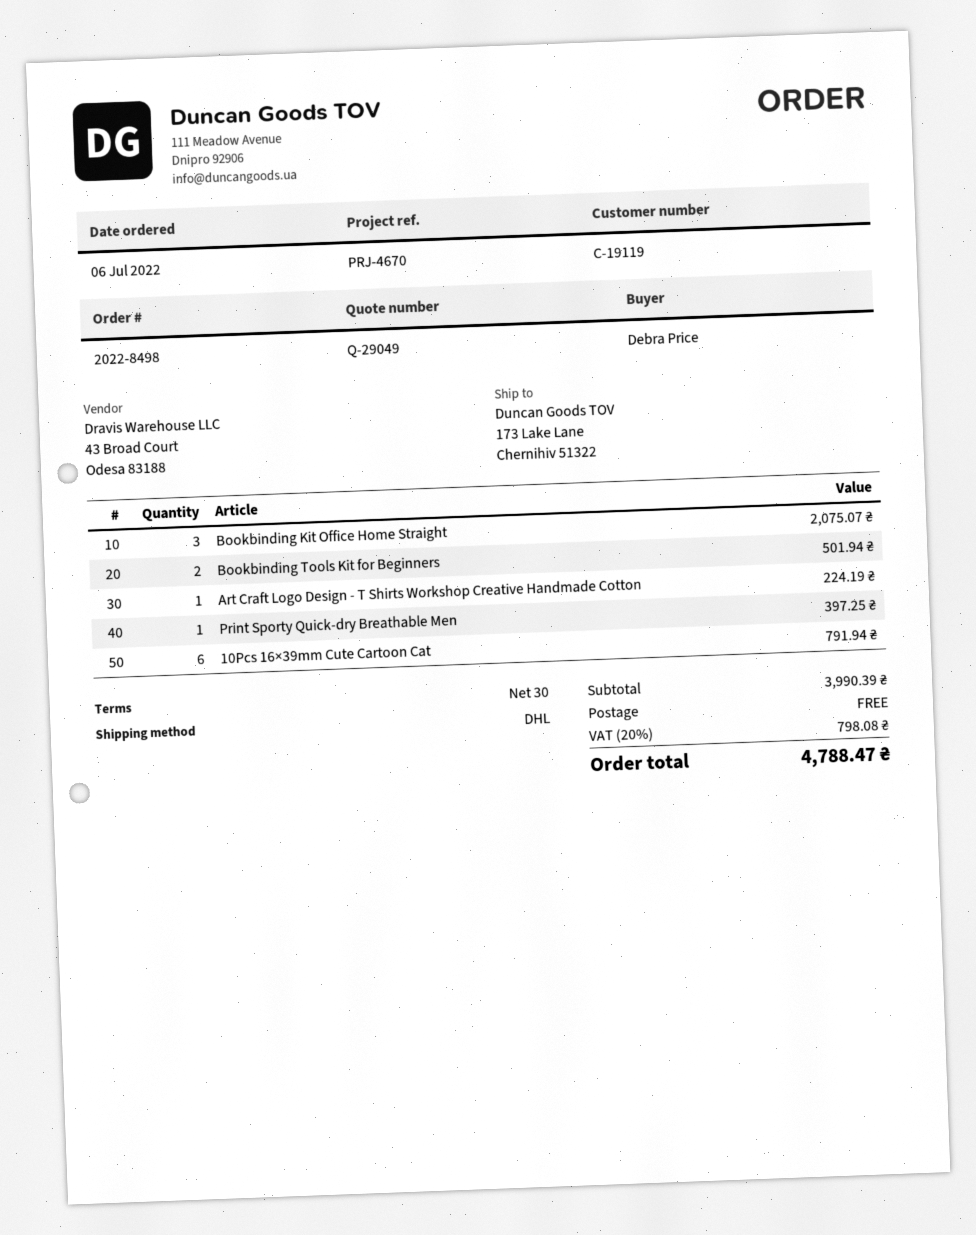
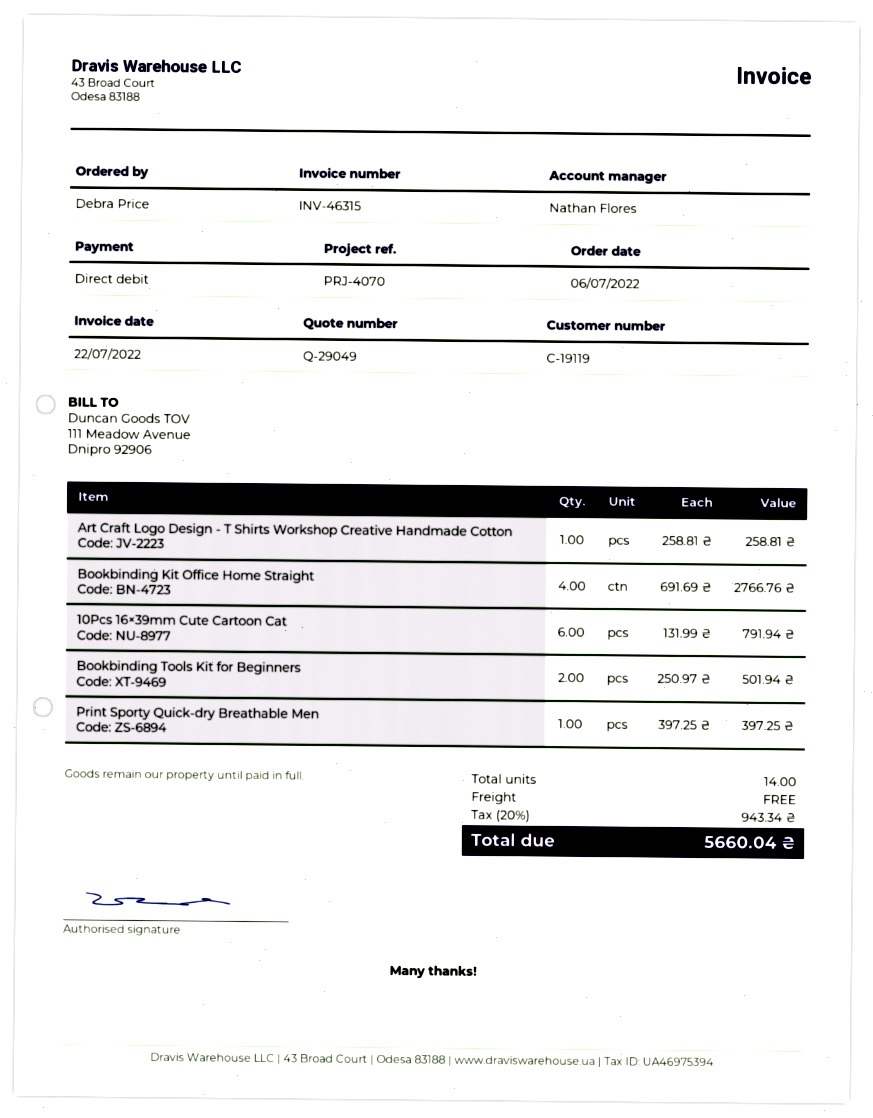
reference: PRJ-4670 -> PRJ-4070
Bookbinding Kit Office Home Straight: 3 for 2075.07 -> 4 for 2766.76
Art Craft Logo Design - T Shirts Workshop Creative Handmade Cotton: 1 for 224.19 -> 1 for 258.81
tax: 20% = 798.08 -> 20% = 943.34
total: 4788.47 -> 5660.04

